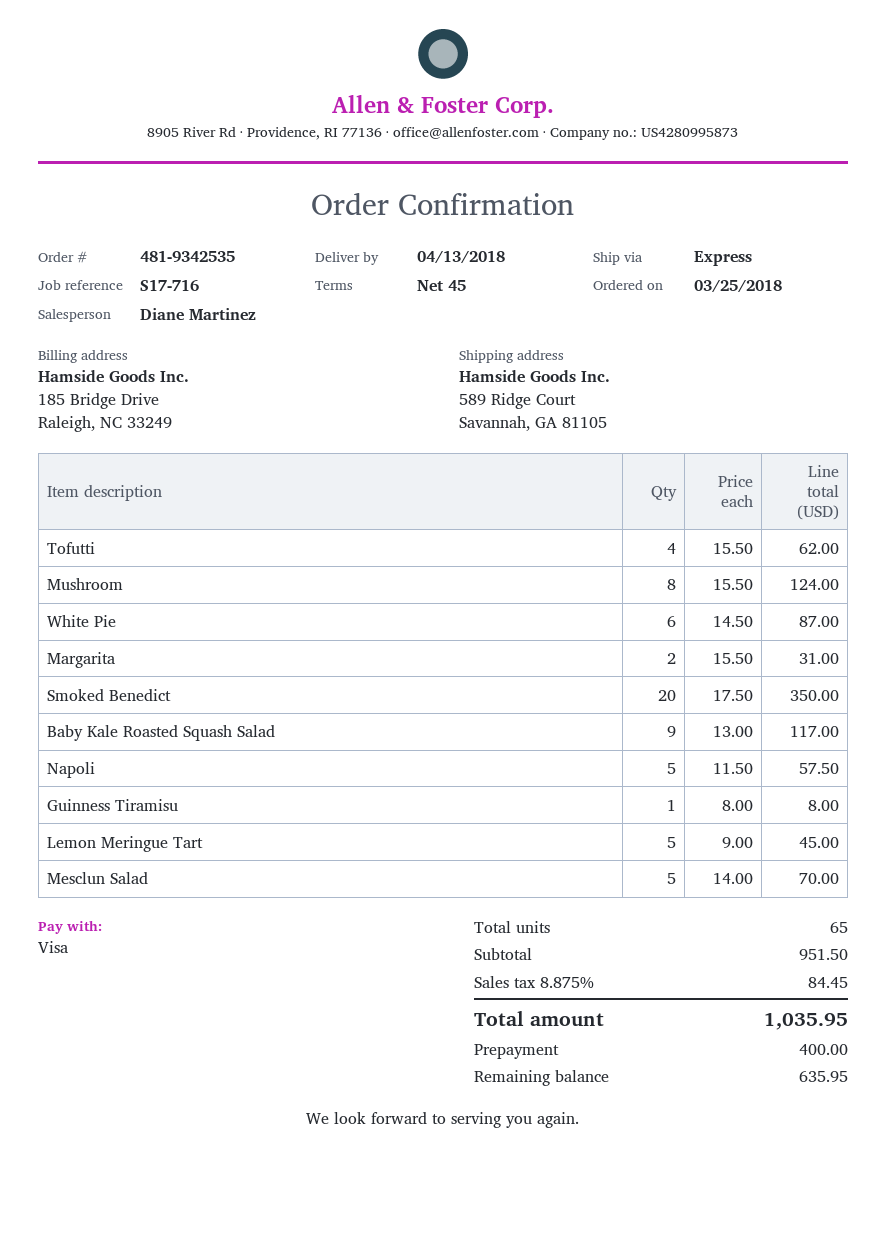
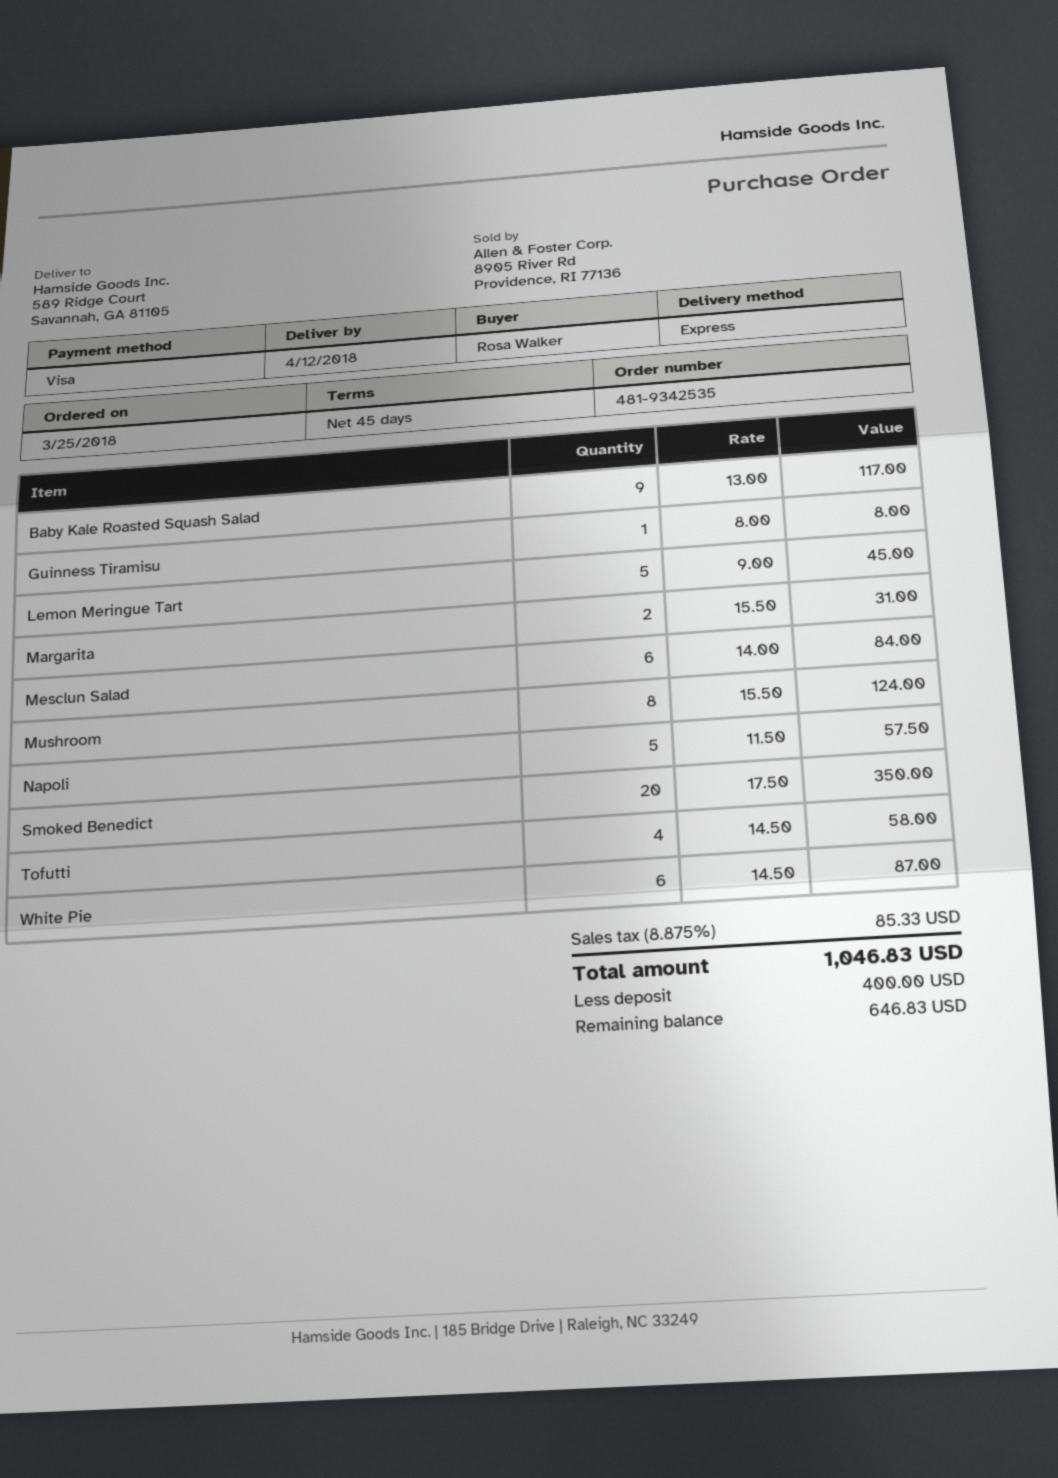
delivery date: 2018-04-13 -> 2018-04-12
Tofutti: 4 x 15.50 = 62.00 -> 4 x 14.50 = 58.00
Mesclun Salad: 5 x 14.00 = 70.00 -> 6 x 14.00 = 84.00
tax: 8.875% = 84.45 -> 8.875% = 85.33
total: 1035.95 -> 1046.83
balance: 635.95 -> 646.83

